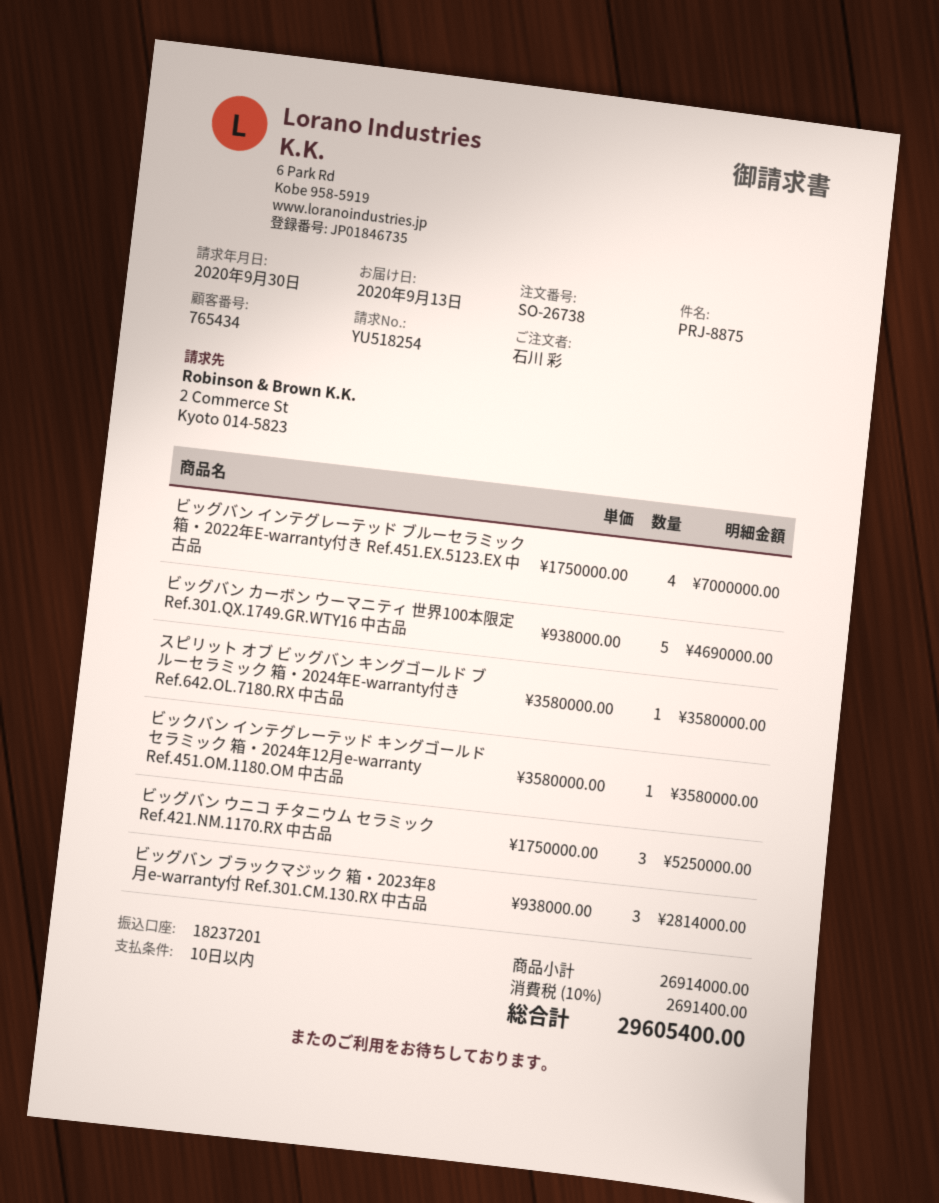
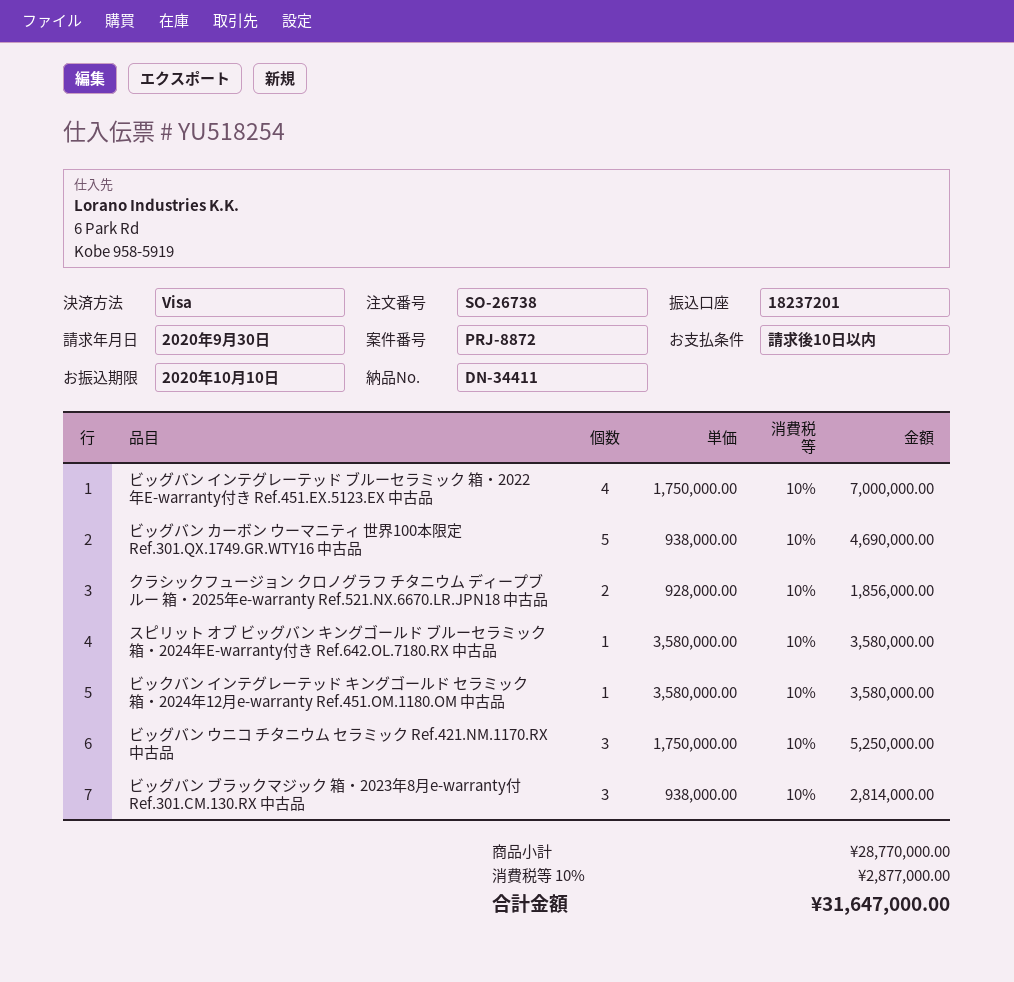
reference: PRJ-8875 -> PRJ-8872
クラシックフュージョン クロノグラフ チタニウム ディープブルー 箱・2025年e-warranty Ref.521.NX.6670.LR.JPN18 中古品: none -> 2 x 928000.00 = 1856000.00
subtotal: 26914000.00 -> 28770000.00
tax: 10% = 2691400.00 -> 10% = 2877000.00
total: 29605400.00 -> 31647000.00

